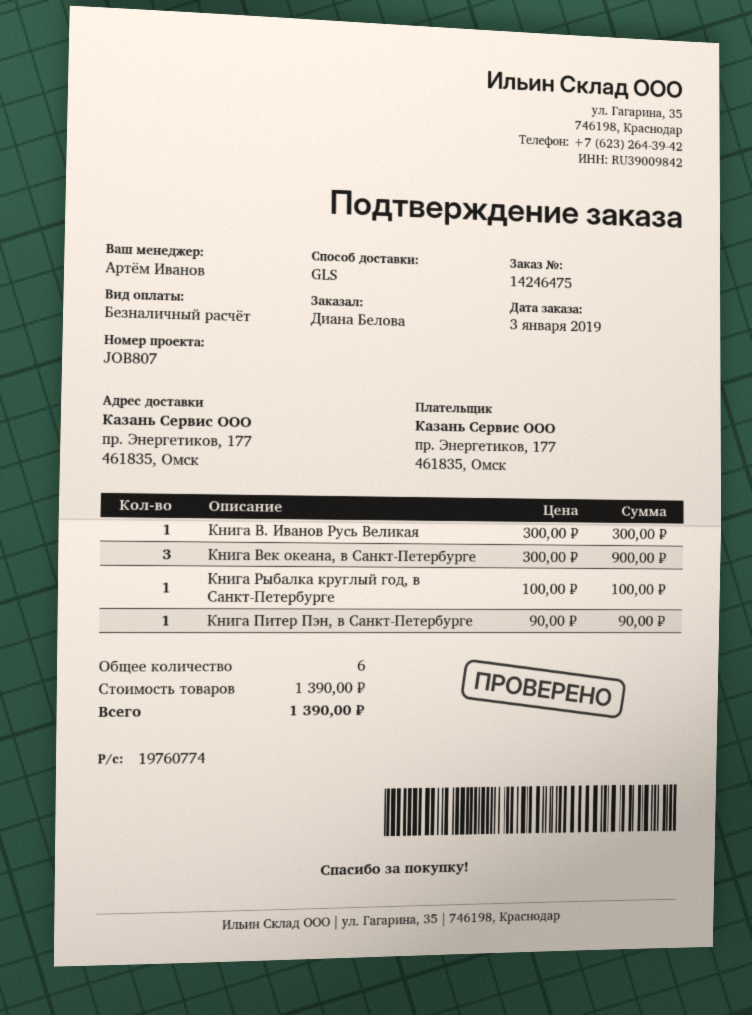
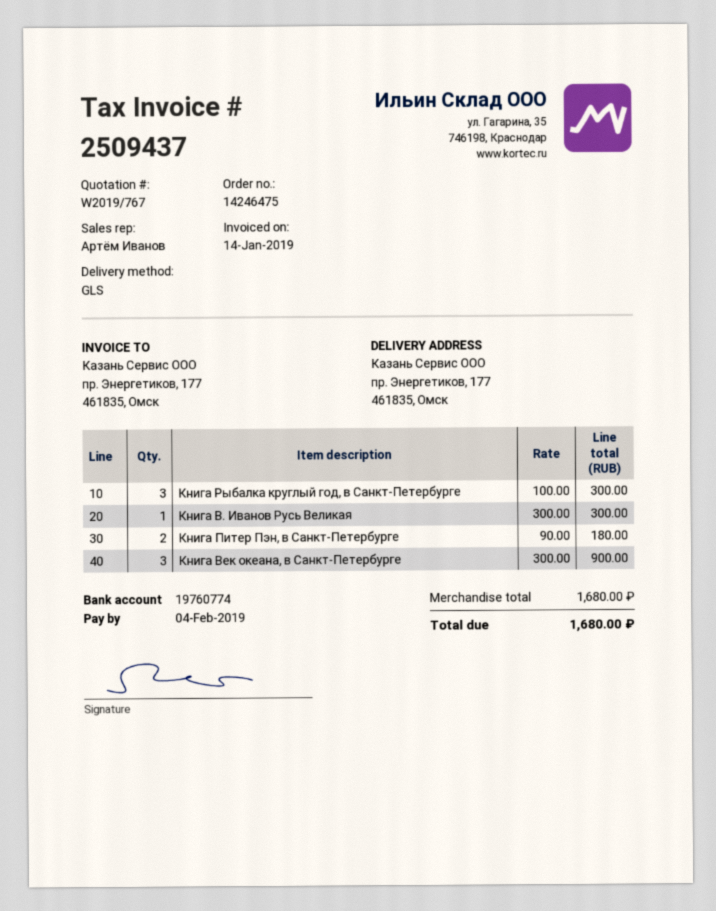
Книга Рыбалка круглый год, в Санкт-Петербурге: 1 x 100.00 = 100.00 -> 3 x 100.00 = 300.00
Книга Питер Пэн, в Санкт-Петербурге: 1 x 90.00 = 90.00 -> 2 x 90.00 = 180.00
subtotal: 1390.00 -> 1680.00
total: 1390.00 -> 1680.00

